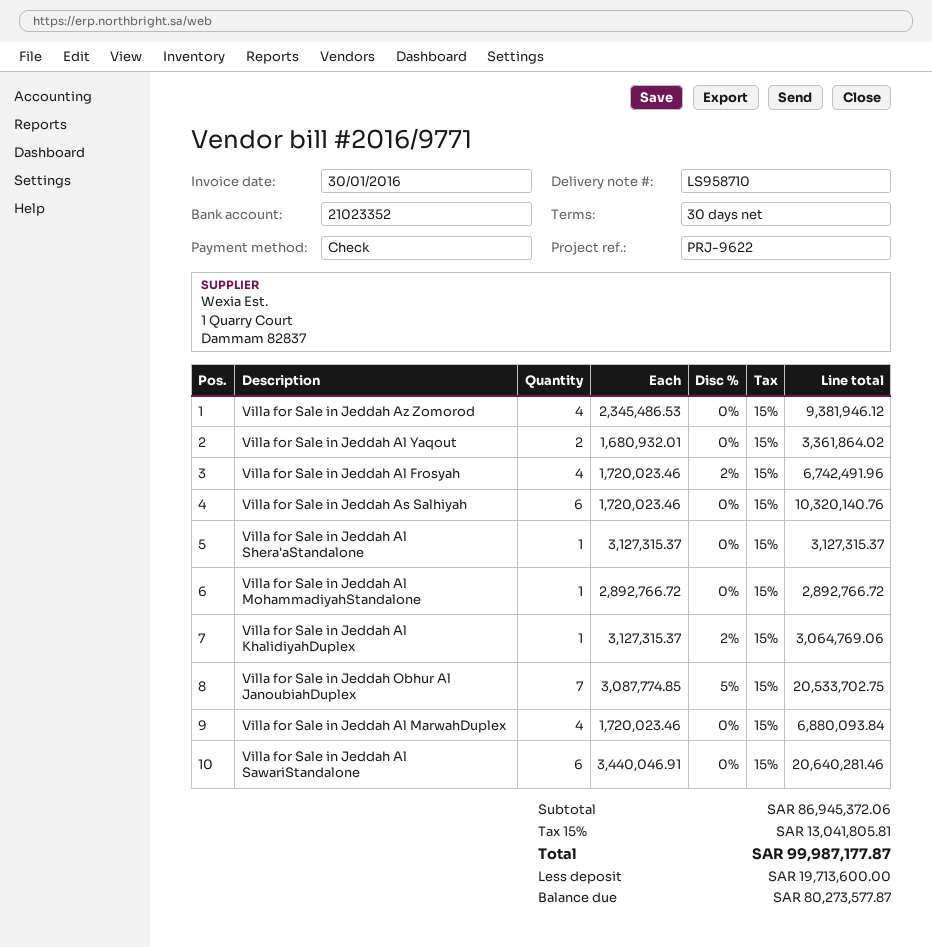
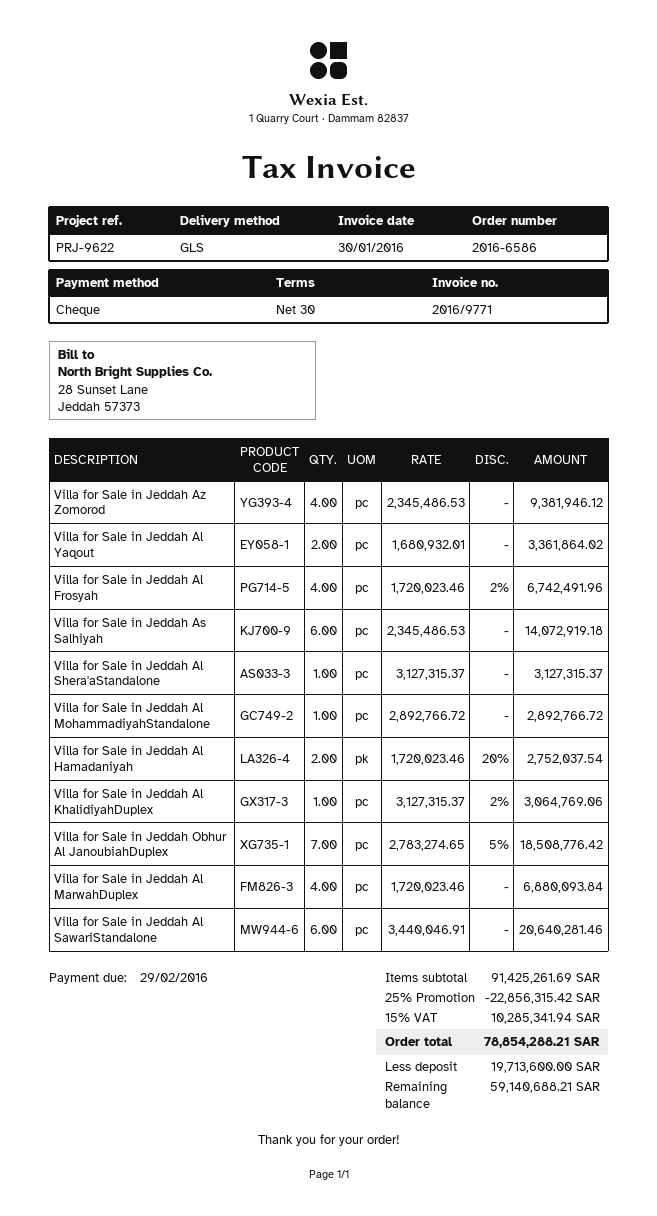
Villa for Sale in Jeddah As Salhiyah: 6 x 1720023.46 = 10320140.76 -> 6 x 2345486.53 = 14072919.18
Villa for Sale in Jeddah Obhur Al JanoubiahDuplex: 7 x 3087774.85 - 5% = 20533702.75 -> 7 x 2783274.65 - 5% = 18508776.42
Villa for Sale in Jeddah Al Hamadaniyah: none -> 2 x 1720023.46 - 20% = 2752037.54
subtotal: 86945372.06 -> 91425261.69
discount: none -> 25% = 22856315.42
tax: 15% = 13041805.81 -> 15% = 10285341.94
total: 99987177.87 -> 78854288.21
balance: 80273577.87 -> 59140688.21

